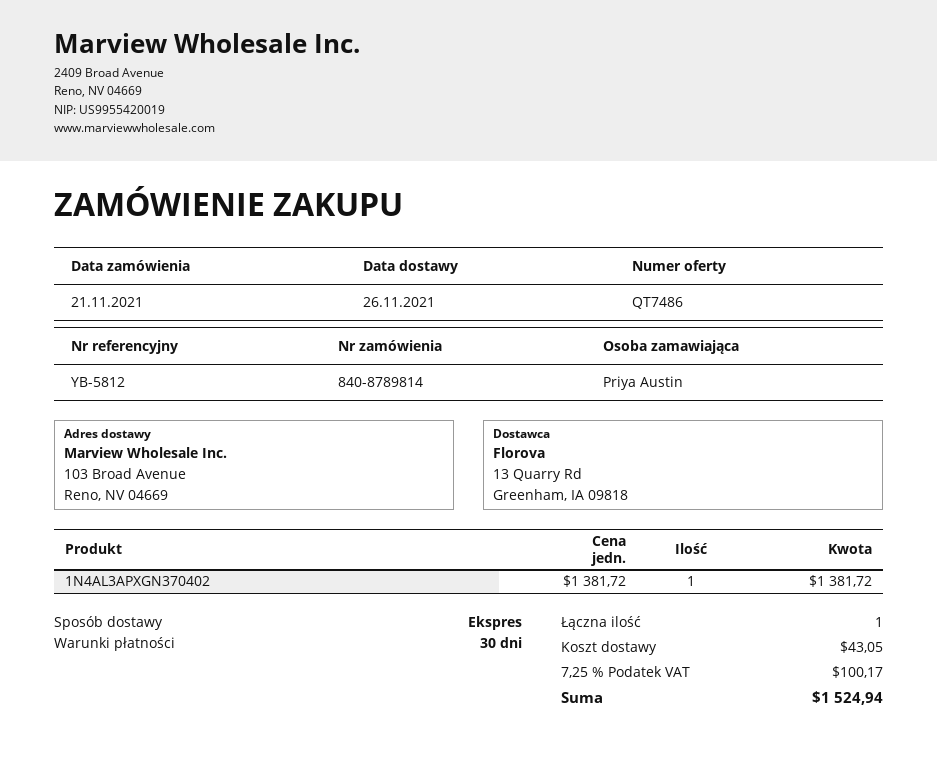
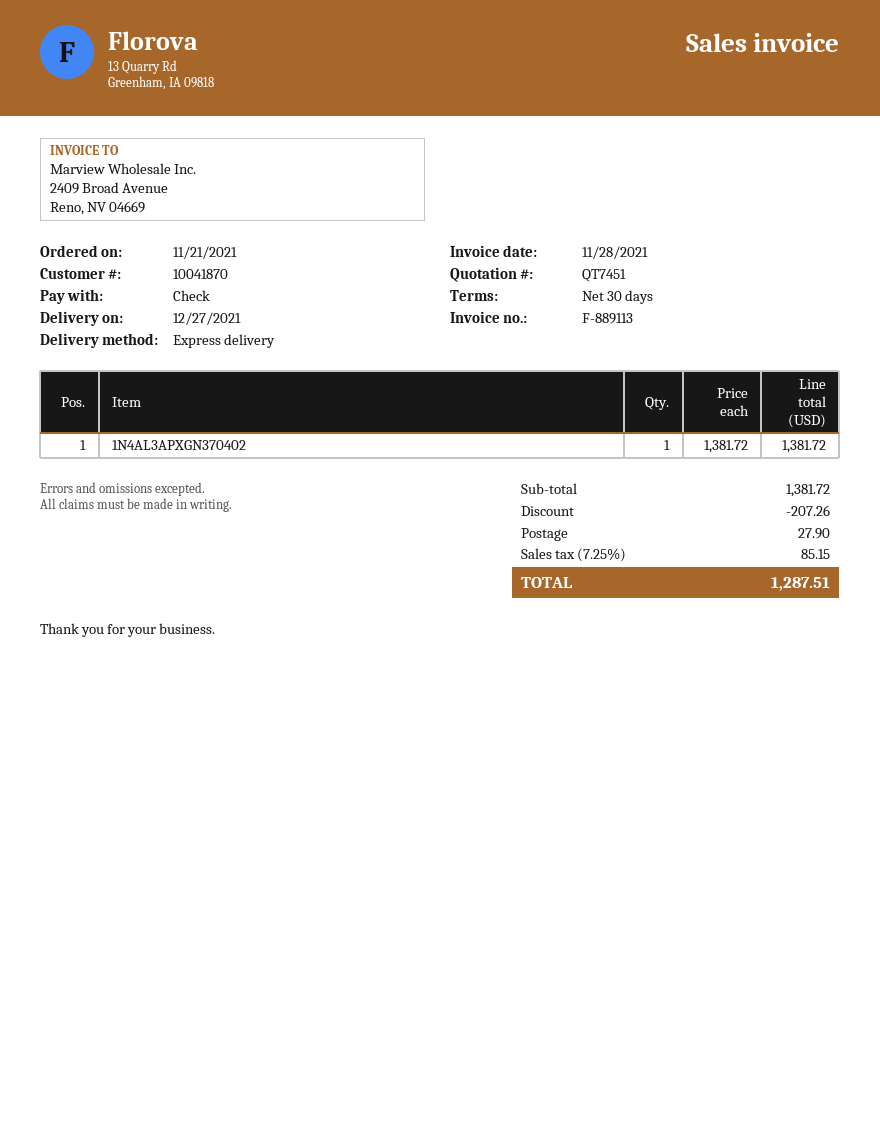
quote number: QT7486 -> QT7451
delivery date: 2021-11-26 -> 2021-12-27
discount: none -> 207.26
shipping: 43.05 -> 27.90
tax: 7.25% = 100.17 -> 7.25% = 85.15
total: 1524.94 -> 1287.51

